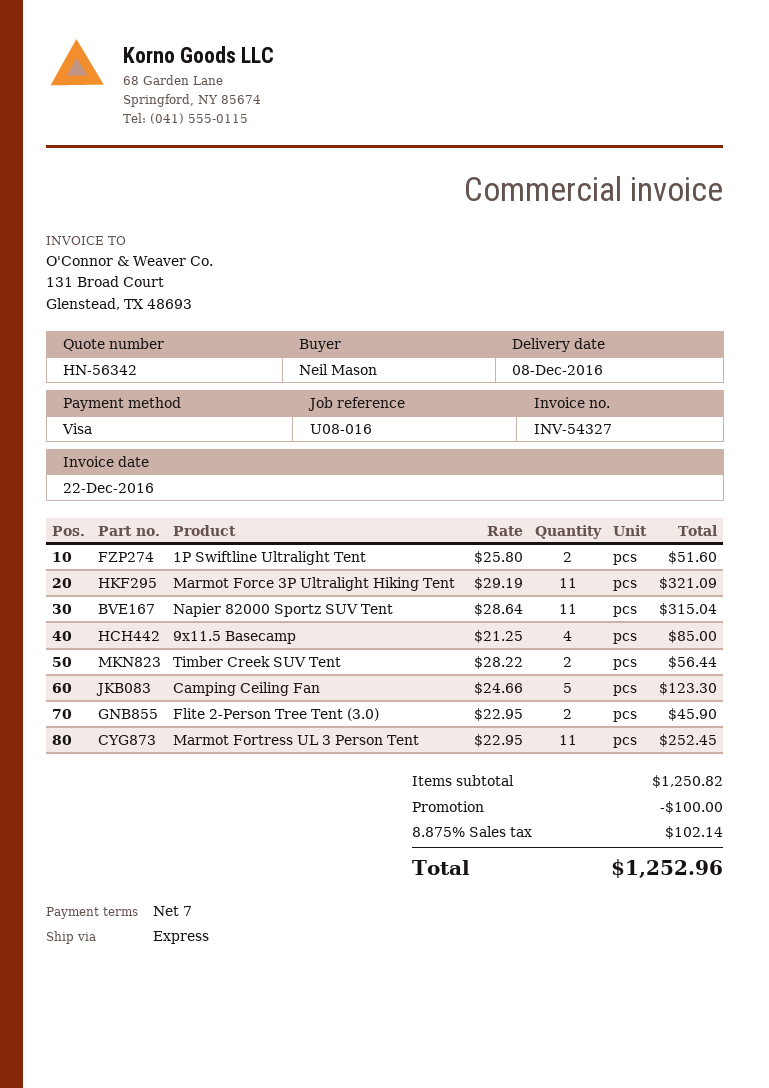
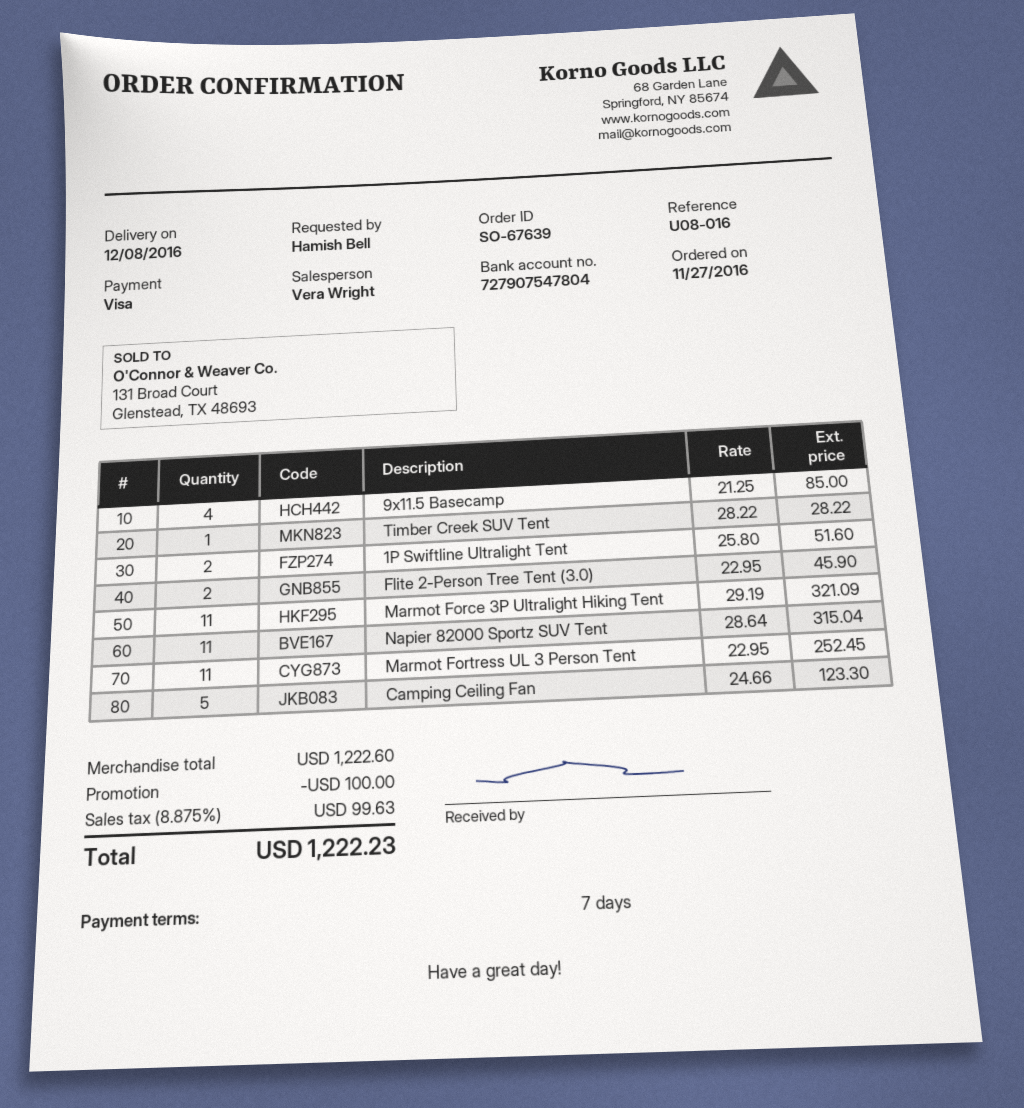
ordered by: Neil Mason -> Hamish Bell
Timber Creek SUV Tent: 2 x 28.22 = 56.44 -> 1 x 28.22 = 28.22
subtotal: 1250.82 -> 1222.60
tax: 8.875% = 102.14 -> 8.875% = 99.63
total: 1252.96 -> 1222.23

